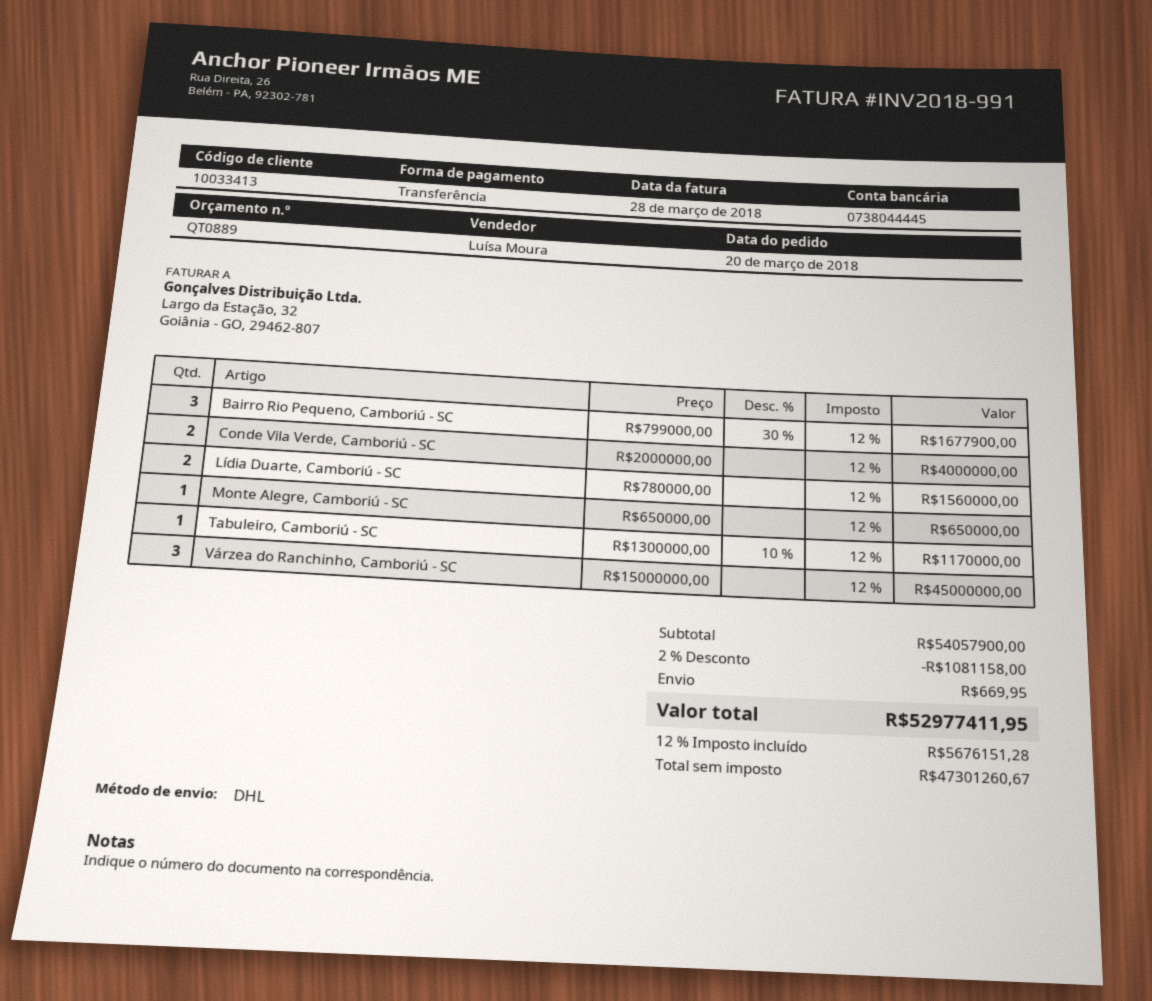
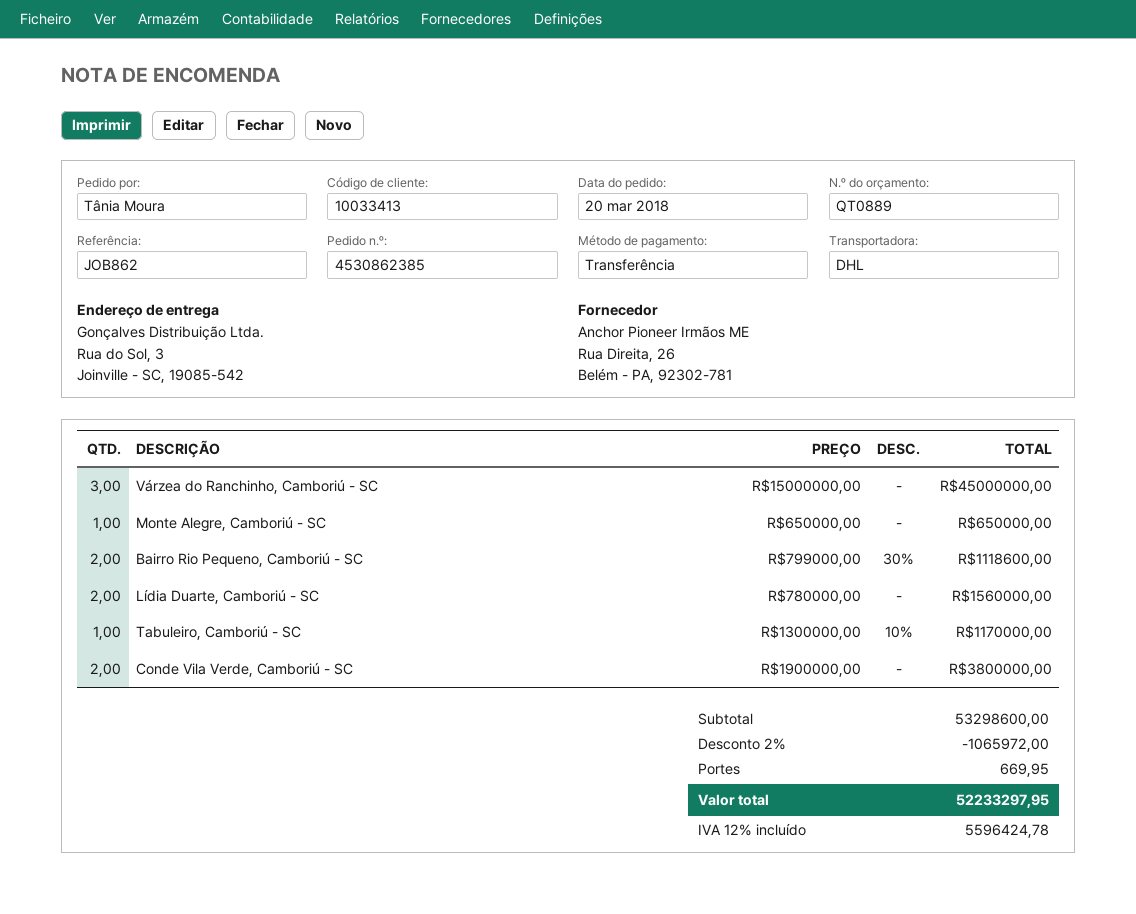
Bairro Rio Pequeno, Camboriú - SC: 3 x 799000.00 - 30% = 1677900.00 -> 2 x 799000.00 - 30% = 1118600.00
Conde Vila Verde, Camboriú - SC: 2 x 2000000.00 = 4000000.00 -> 2 x 1900000.00 = 3800000.00
subtotal: 54057900.00 -> 53298600.00
discount: 2% = 1081158.00 -> 2% = 1065972.00
tax: 12% = 5676151.28 -> 12% = 5596424.78
total: 52977411.95 -> 52233297.95

